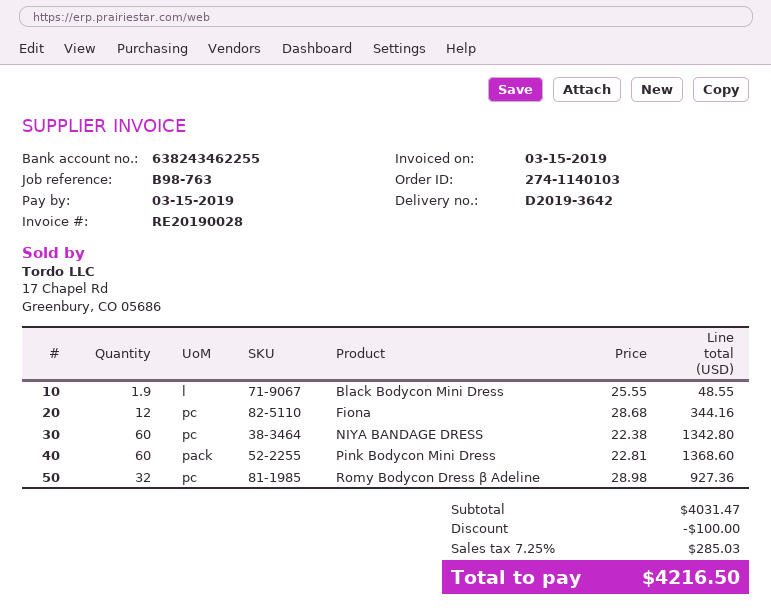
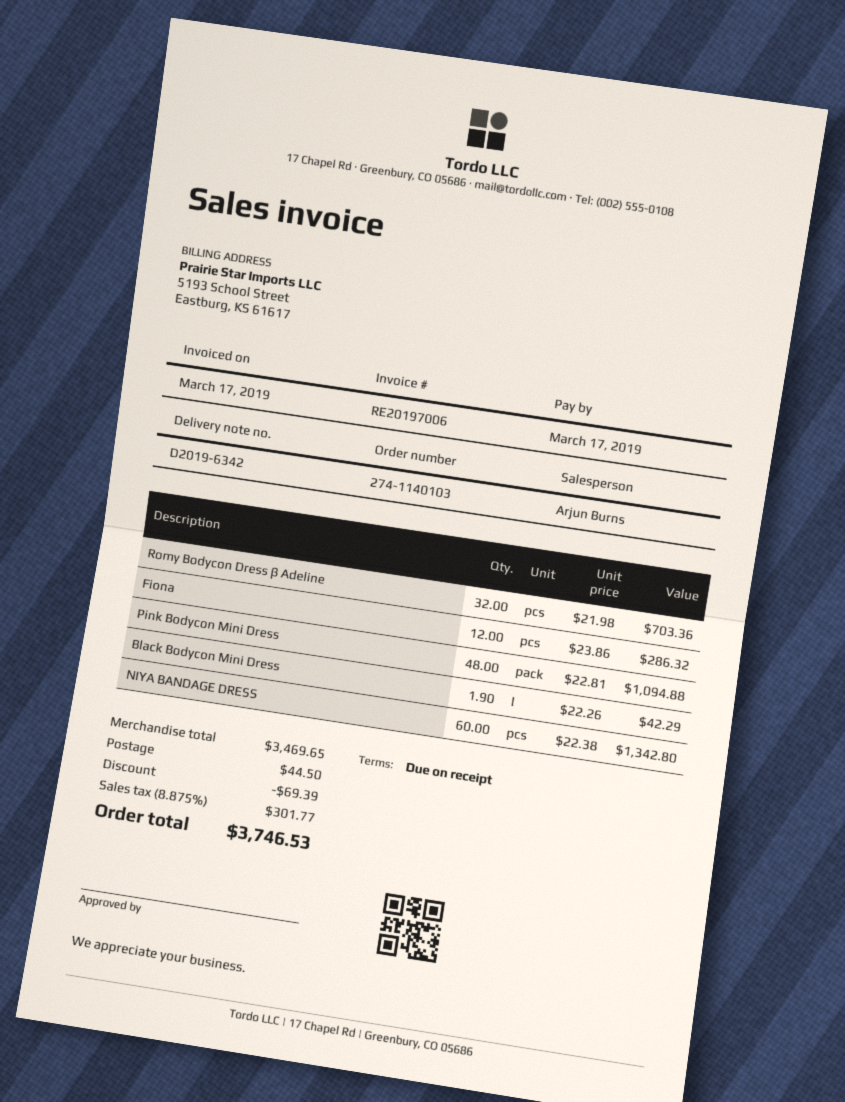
delivery note number: D2019-3642 -> D2019-6342
invoice number: RE20190028 -> RE20197006
invoice date: 2019-03-15 -> 2019-03-17
due date: 2019-03-15 -> 2019-03-17
Black Bodycon Mini Dress: 1.9 x 25.55 = 48.55 -> 1.9 x 22.26 = 42.29
Fiona: 12 x 28.68 = 344.16 -> 12 x 23.86 = 286.32
Pink Bodycon Mini Dress: 60 x 22.81 = 1368.60 -> 48 x 22.81 = 1094.88
Romy Bodycon Dress β Adeline: 32 x 28.98 = 927.36 -> 32 x 21.98 = 703.36
subtotal: 4031.47 -> 3469.65
discount: 100.00 -> 69.39
shipping: none -> 44.50
tax: 7.25% = 285.03 -> 8.875% = 301.77
total: 4216.50 -> 3746.53

